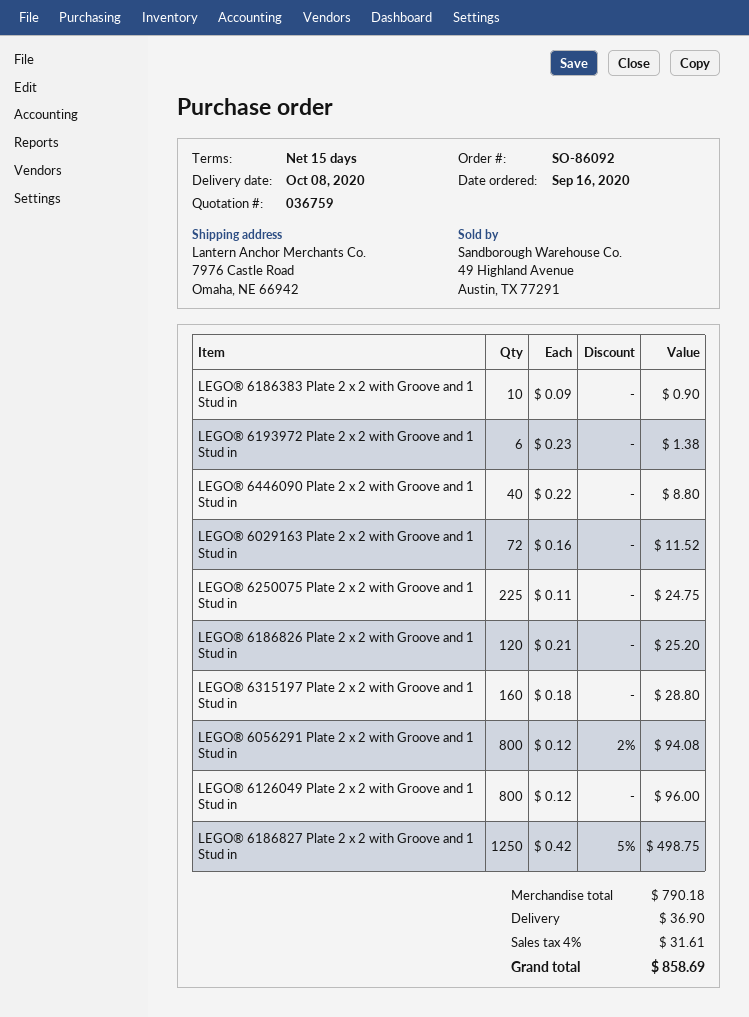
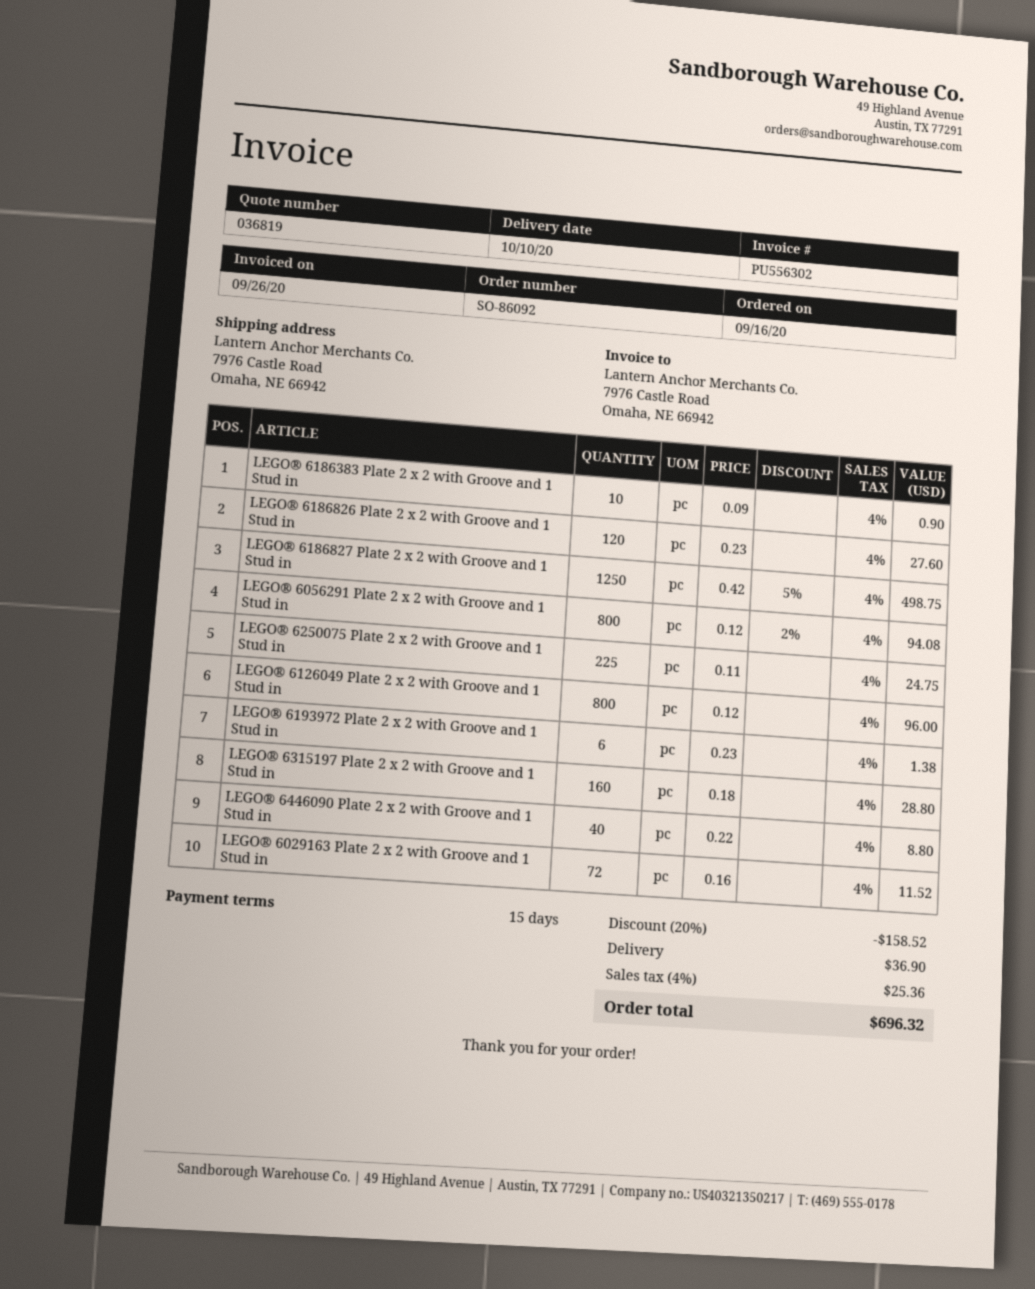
quote number: 036759 -> 036819
delivery date: 2020-10-08 -> 2020-10-10
LEGO® 6186826 Plate 2 x 2 with Groove and 1 Stud in: 120 x 0.21 = 25.20 -> 120 x 0.23 = 27.60
discount: none -> 20% = 158.52
tax: 4% = 31.61 -> 4% = 25.36
total: 858.69 -> 696.32

